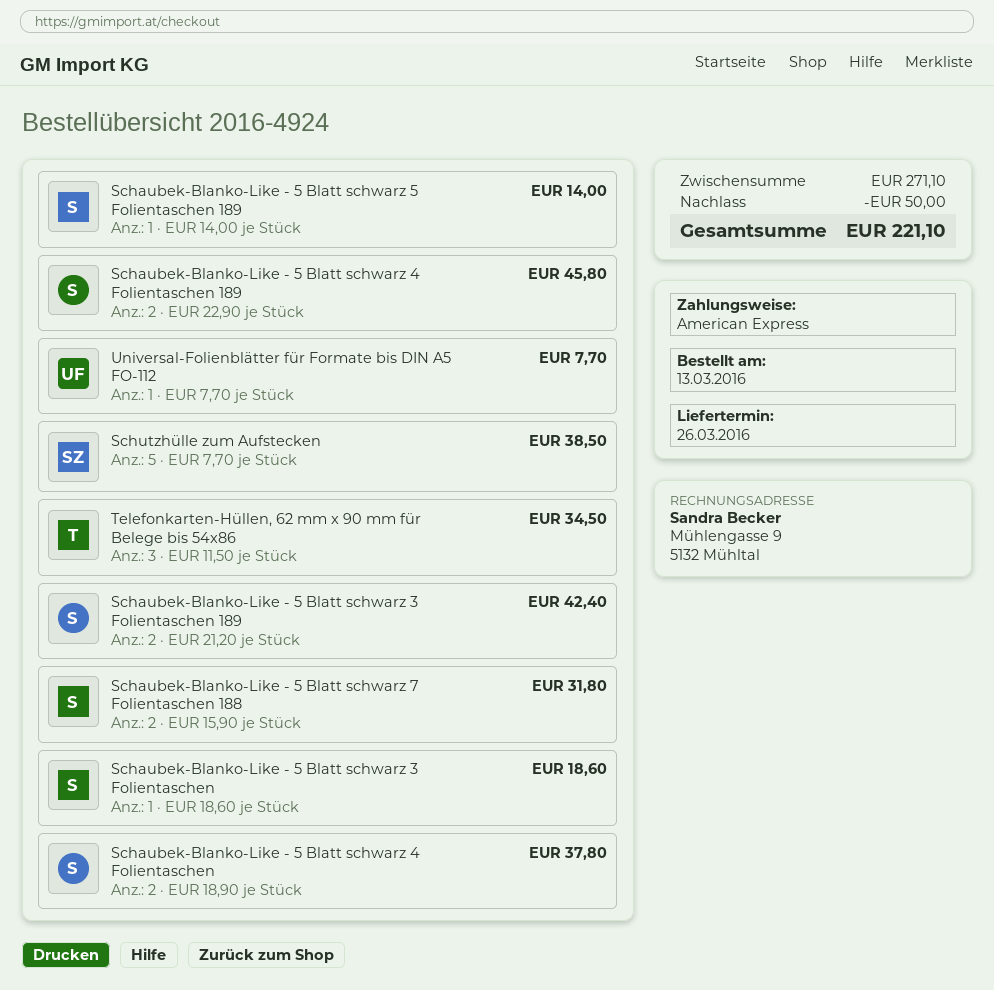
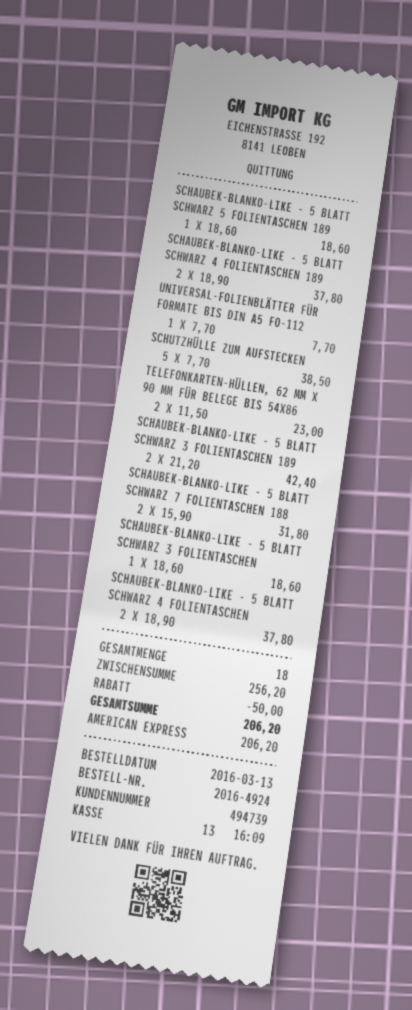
Schaubek-Blanko-Like - 5 Blatt schwarz 5 Folientaschen 189: 1 x 14.00 = 14.00 -> 1 x 18.60 = 18.60
Schaubek-Blanko-Like - 5 Blatt schwarz 4 Folientaschen 189: 2 x 22.90 = 45.80 -> 2 x 18.90 = 37.80
Telefonkarten-Hüllen, 62 mm x 90 mm für Belege bis 54x86: 3 x 11.50 = 34.50 -> 2 x 11.50 = 23.00
subtotal: 271.10 -> 256.20
total: 221.10 -> 206.20

